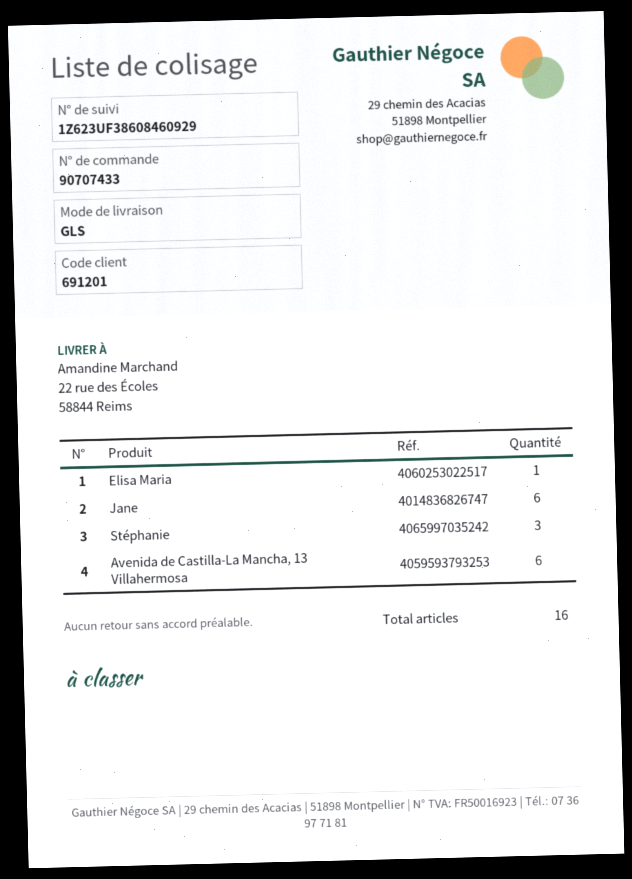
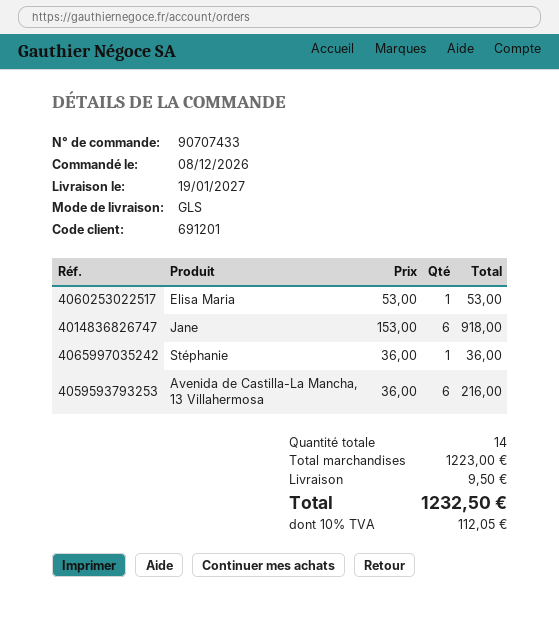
Stéphanie: 3 -> 1
total quantity: 16 -> 14

